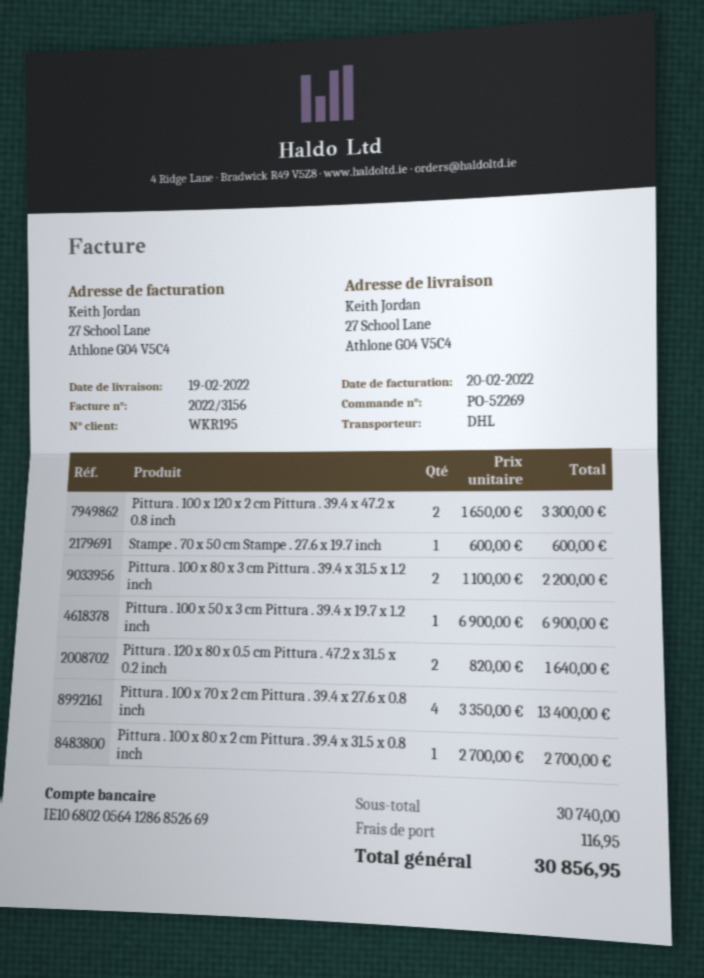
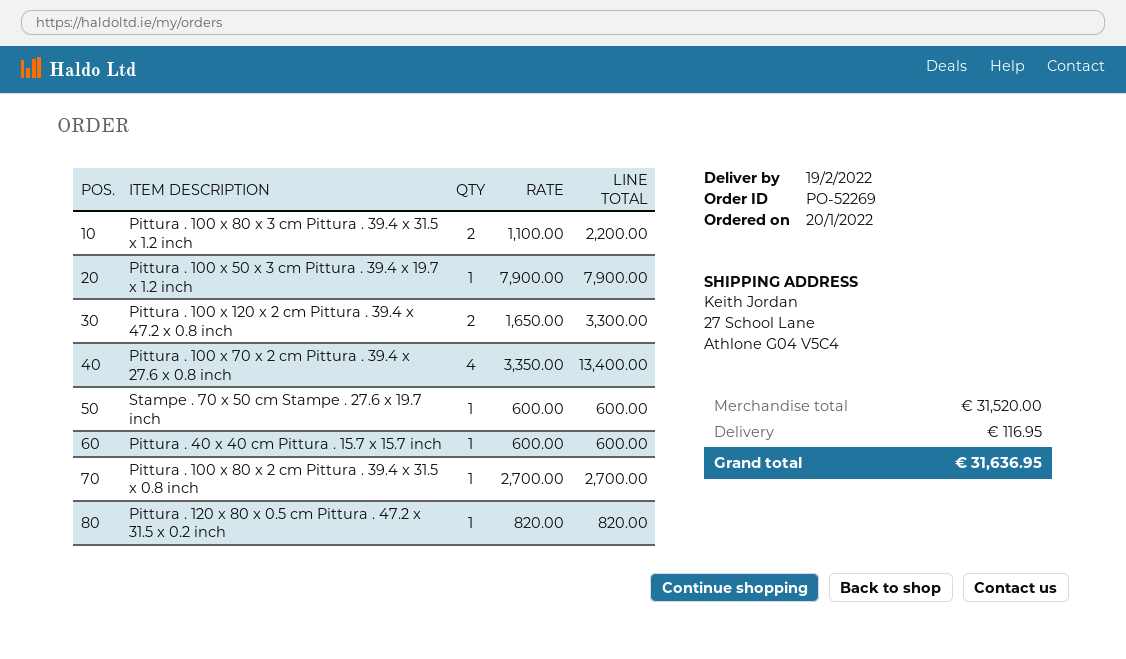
Pittura . 100 x 50 x 3 cm Pittura . 39.4 x 19.7 x 1.2 inch: 1 x 6900.00 = 6900.00 -> 1 x 7900.00 = 7900.00
Pittura . 120 x 80 x 0.5 cm Pittura . 47.2 x 31.5 x 0.2 inch: 2 x 820.00 = 1640.00 -> 1 x 820.00 = 820.00
Pittura . 40 x 40 cm Pittura . 15.7 x 15.7 inch: none -> 1 x 600.00 = 600.00
subtotal: 30740.00 -> 31520.00
total: 30856.95 -> 31636.95

